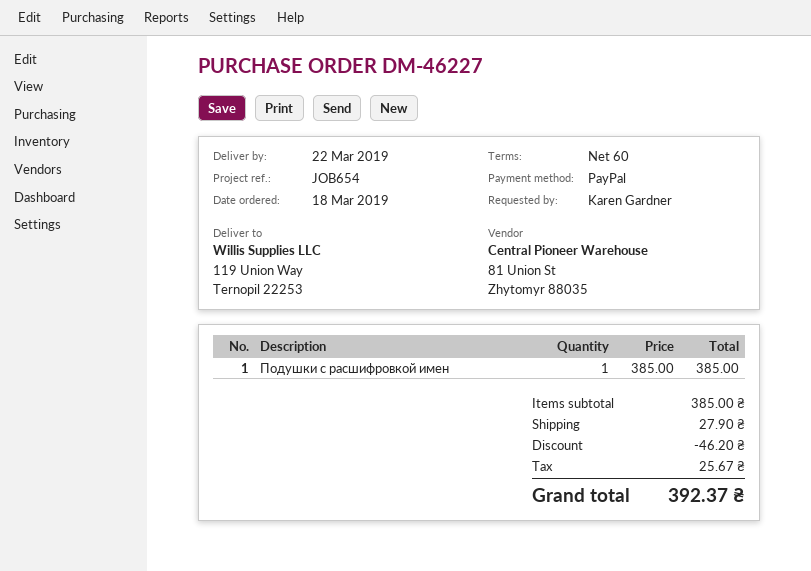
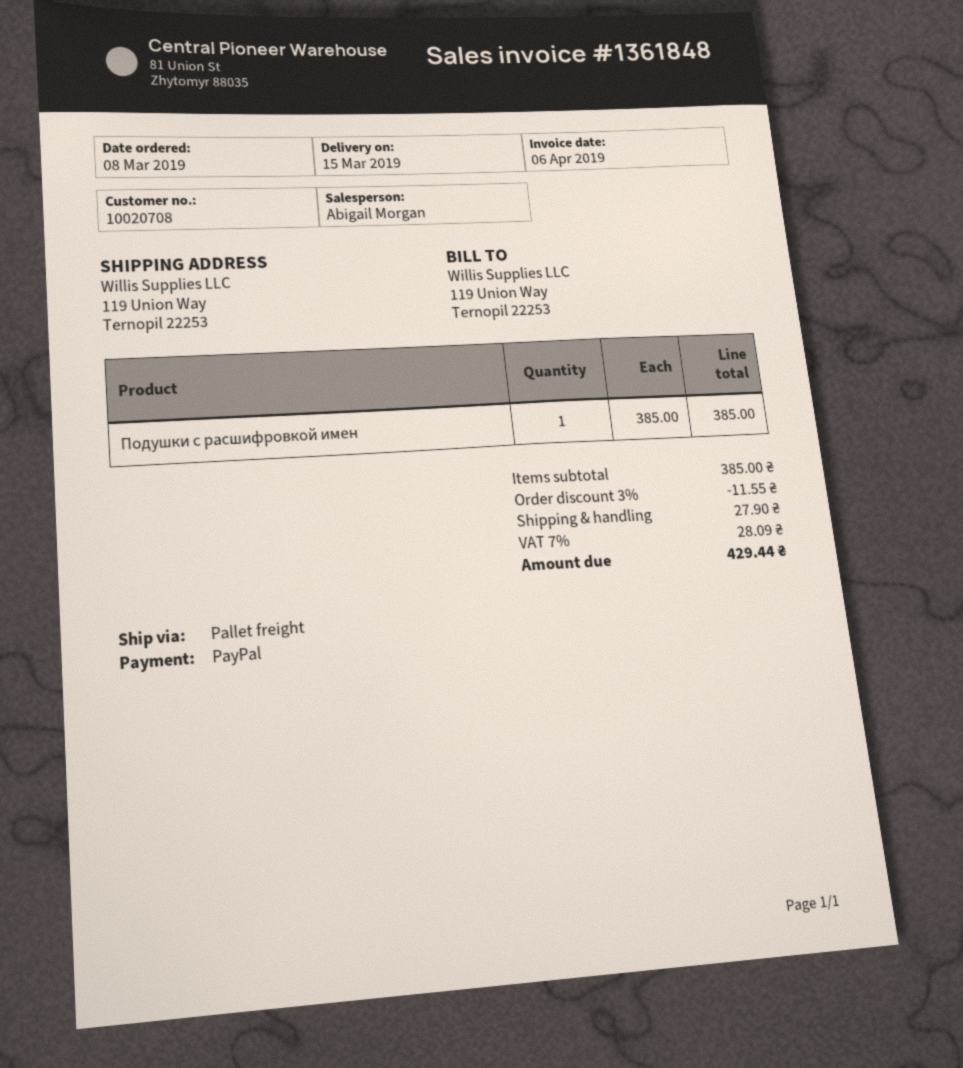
order date: 2019-03-18 -> 2019-03-08
delivery date: 2019-03-22 -> 2019-03-15
discount: 46.20 -> 11.55
tax: 25.67 -> 28.09
total: 392.37 -> 429.44

